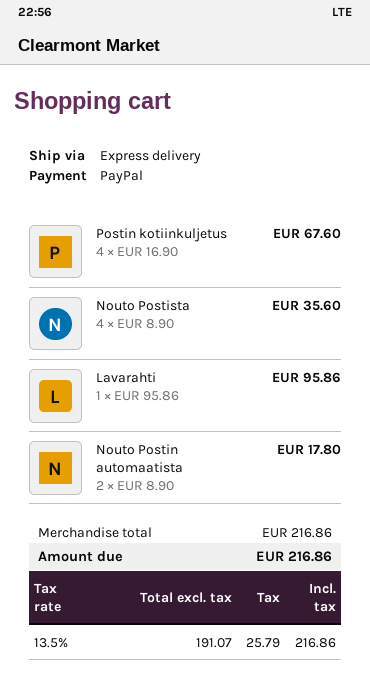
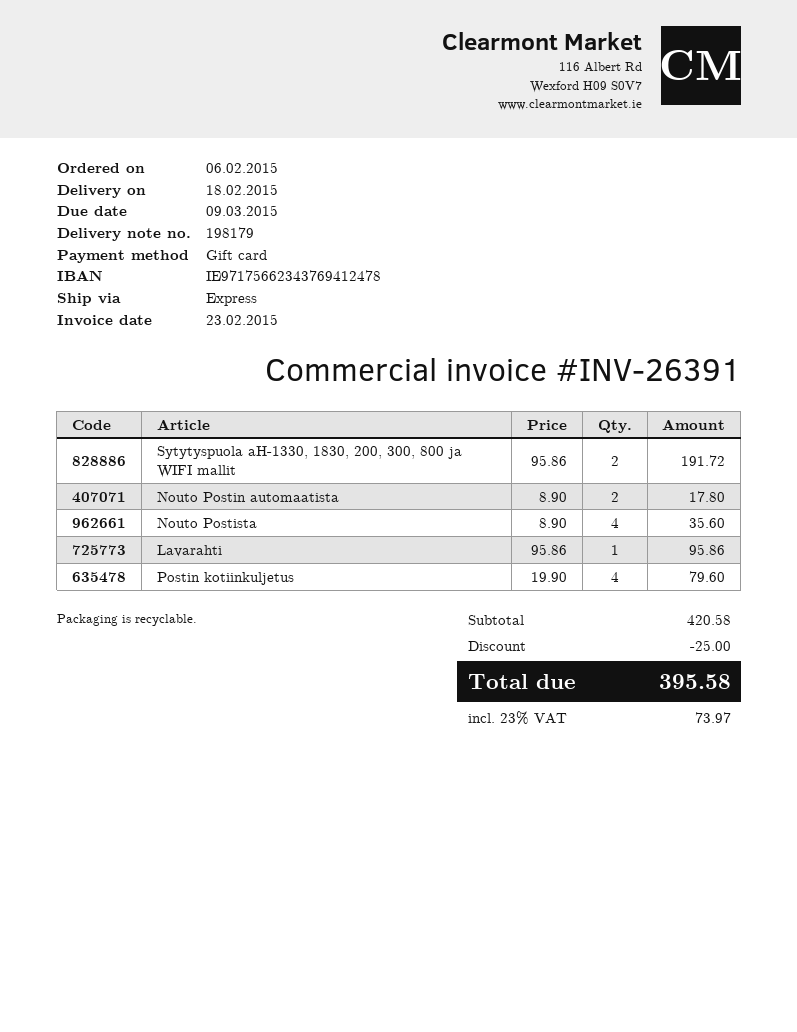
payment method: PayPal -> gift card
Postin kotiinkuljetus: 4 x 16.90 = 67.60 -> 4 x 19.90 = 79.60
Sytytyspuola aH-1330, 1830, 200, 300, 800 ja WIFI mallit: none -> 2 x 95.86 = 191.72
subtotal: 216.86 -> 420.58
discount: none -> 25.00
tax: 13.5% = 25.79 -> 23% = 73.97
total: 216.86 -> 395.58

